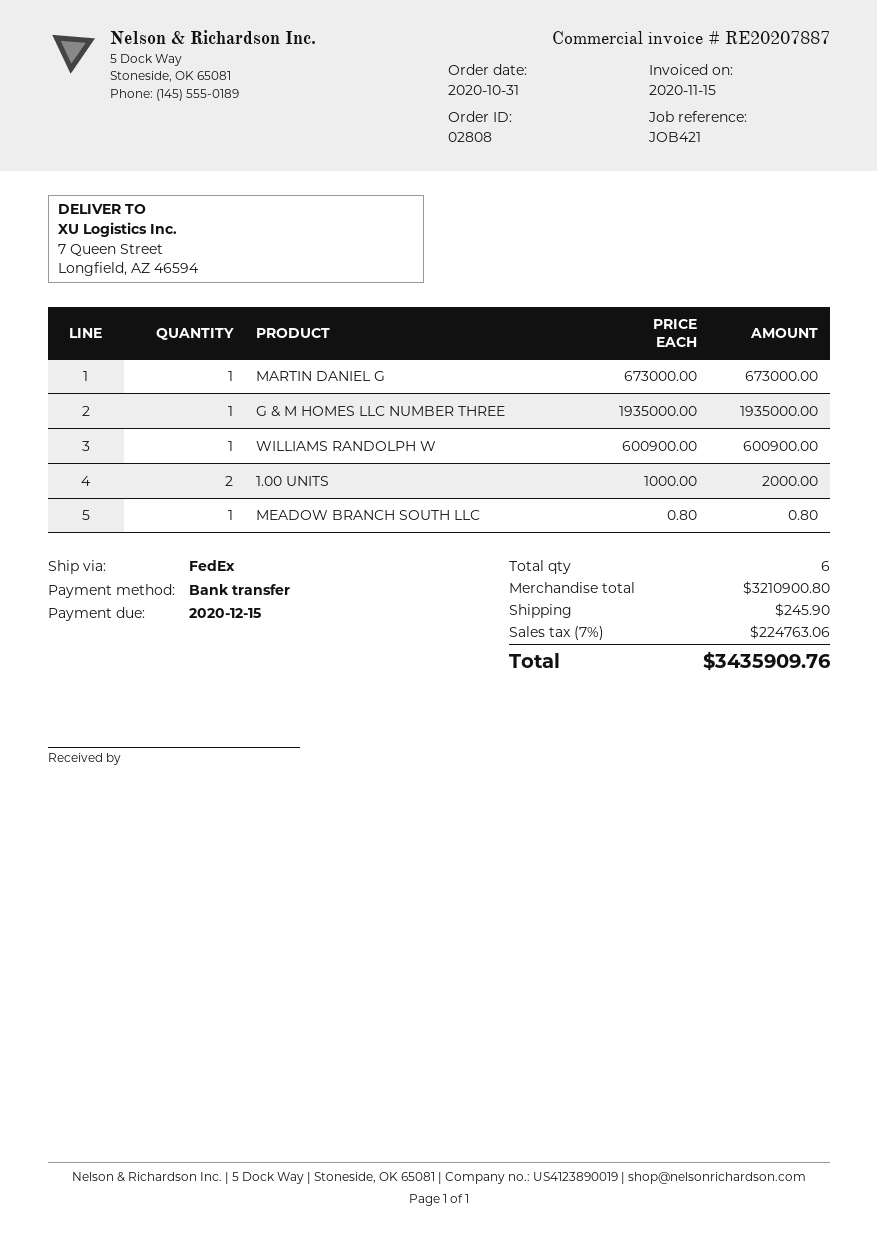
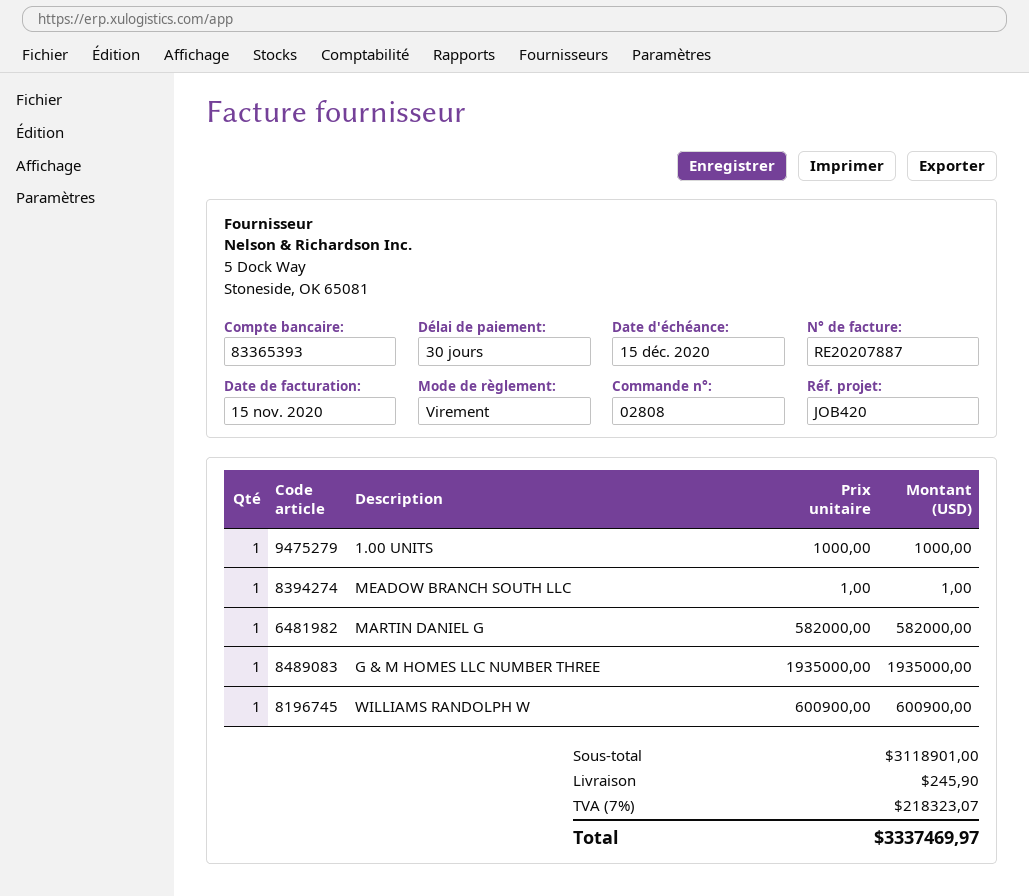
reference: JOB421 -> JOB420
MARTIN DANIEL G: 1 x 673000.00 = 673000.00 -> 1 x 582000.00 = 582000.00
1.00 UNITS: 2 x 1000.00 = 2000.00 -> 1 x 1000.00 = 1000.00
MEADOW BRANCH SOUTH LLC: 1 x 0.80 = 0.80 -> 1 x 1.00 = 1.00
subtotal: 3210900.80 -> 3118901.00
tax: 7% = 224763.06 -> 7% = 218323.07
total: 3435909.76 -> 3337469.97

